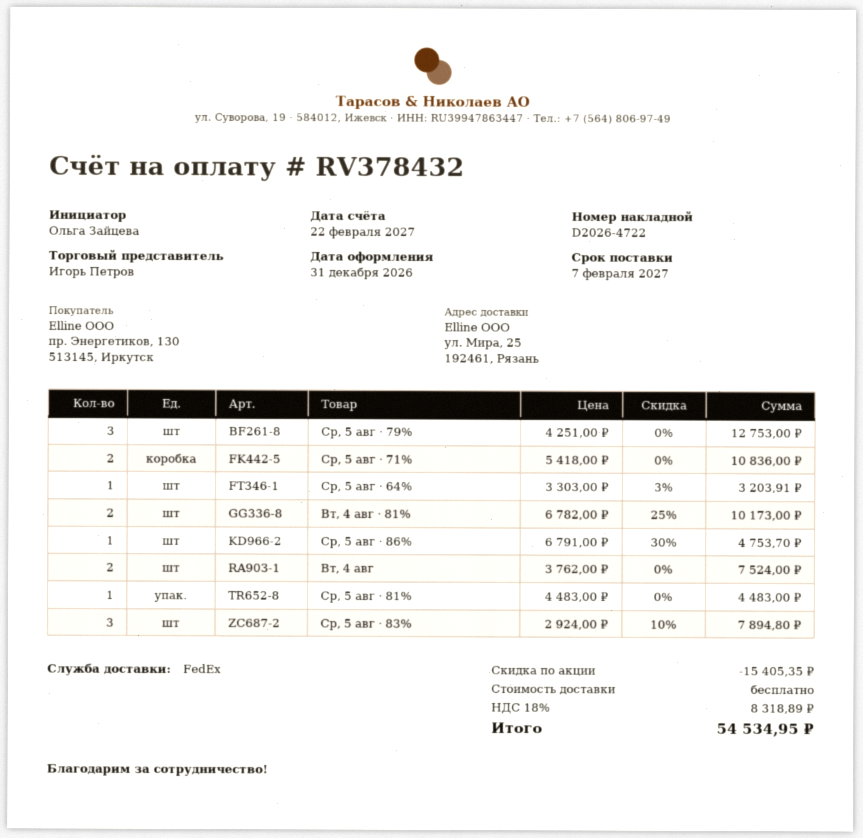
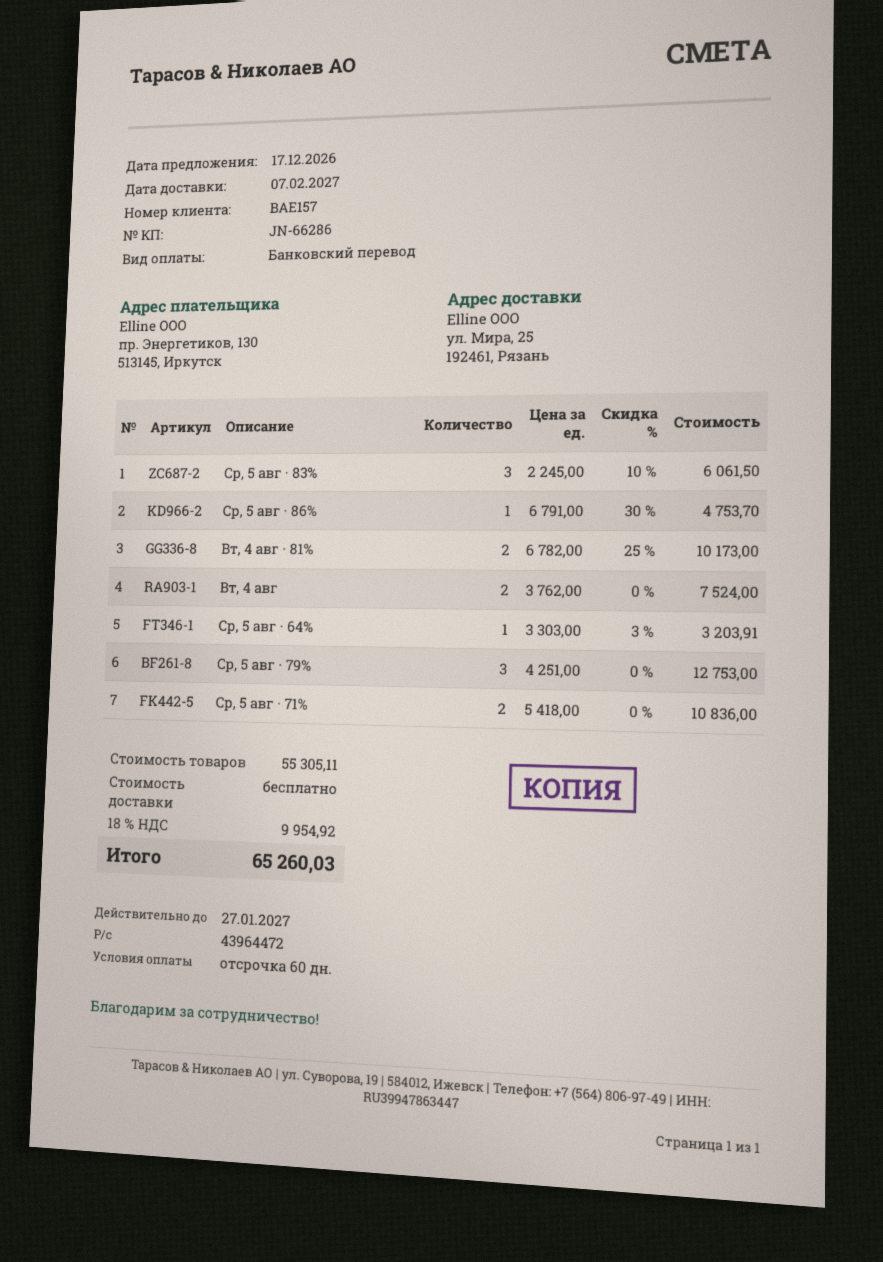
Ср, 5 авг · 81%: 1 x 4483.00 = 4483.00 -> none
Ср, 5 авг · 83%: 3 x 2924.00 - 10% = 7894.80 -> 3 x 2245.00 - 10% = 6061.50
discount: 15405.35 -> none
tax: 18% = 8318.89 -> 18% = 9954.92
total: 54534.95 -> 65260.03

